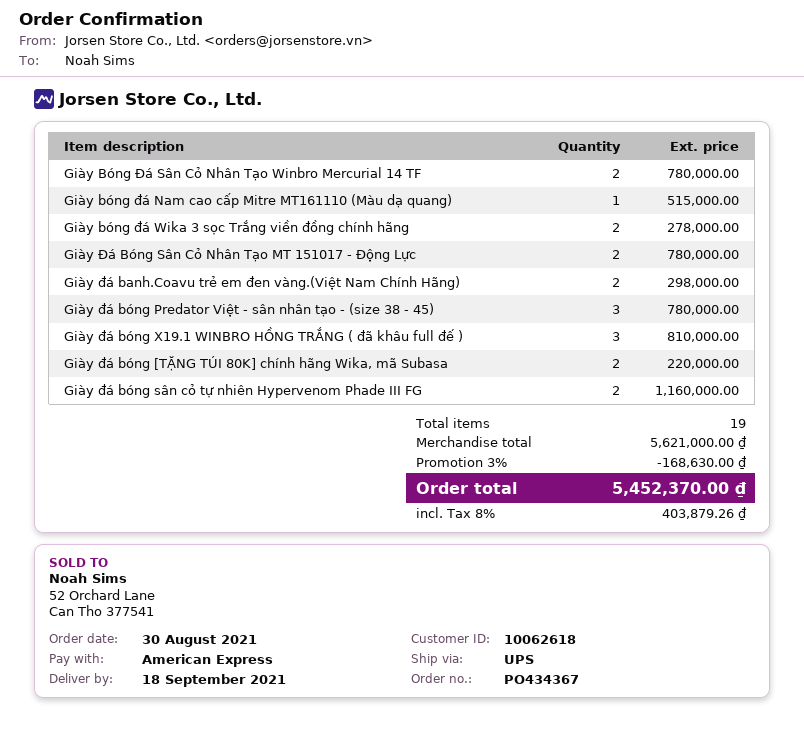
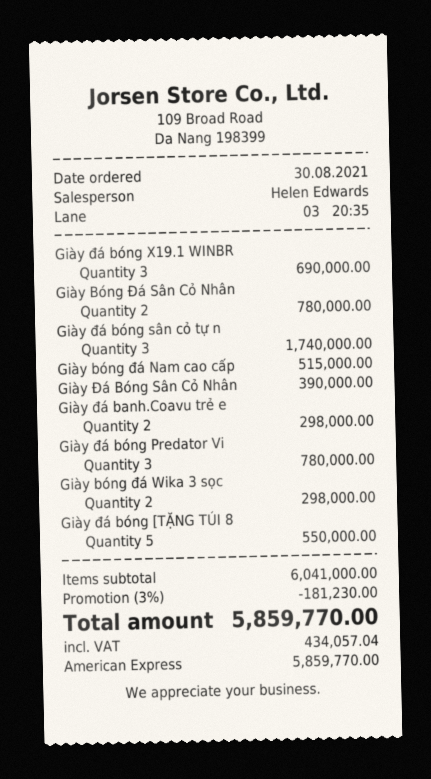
Giày bóng đá Wika 3 sọc Trắng viền đồng chính hãng: 2 for 278000.00 -> 2 for 298000.00
Giày Đá Bóng Sân Cỏ Nhân Tạo MT 151017 - Động Lực: 2 for 780000.00 -> 1 for 390000.00
Giày đá bóng X19.1 WINBRO HỒNG TRẮNG ( đã khâu full đế ): 3 for 810000.00 -> 3 for 690000.00
Giày đá bóng [TẶNG TÚI 80K] chính hãng Wika, mã Subasa: 2 for 220000.00 -> 5 for 550000.00
Giày đá bóng sân cỏ tự nhiên Hypervenom Phade III FG: 2 for 1160000.00 -> 3 for 1740000.00
subtotal: 5621000.00 -> 6041000.00
discount: 3% = 168630.00 -> 3% = 181230.00
tax: 403879.26 -> 434057.04
total: 5452370.00 -> 5859770.00

